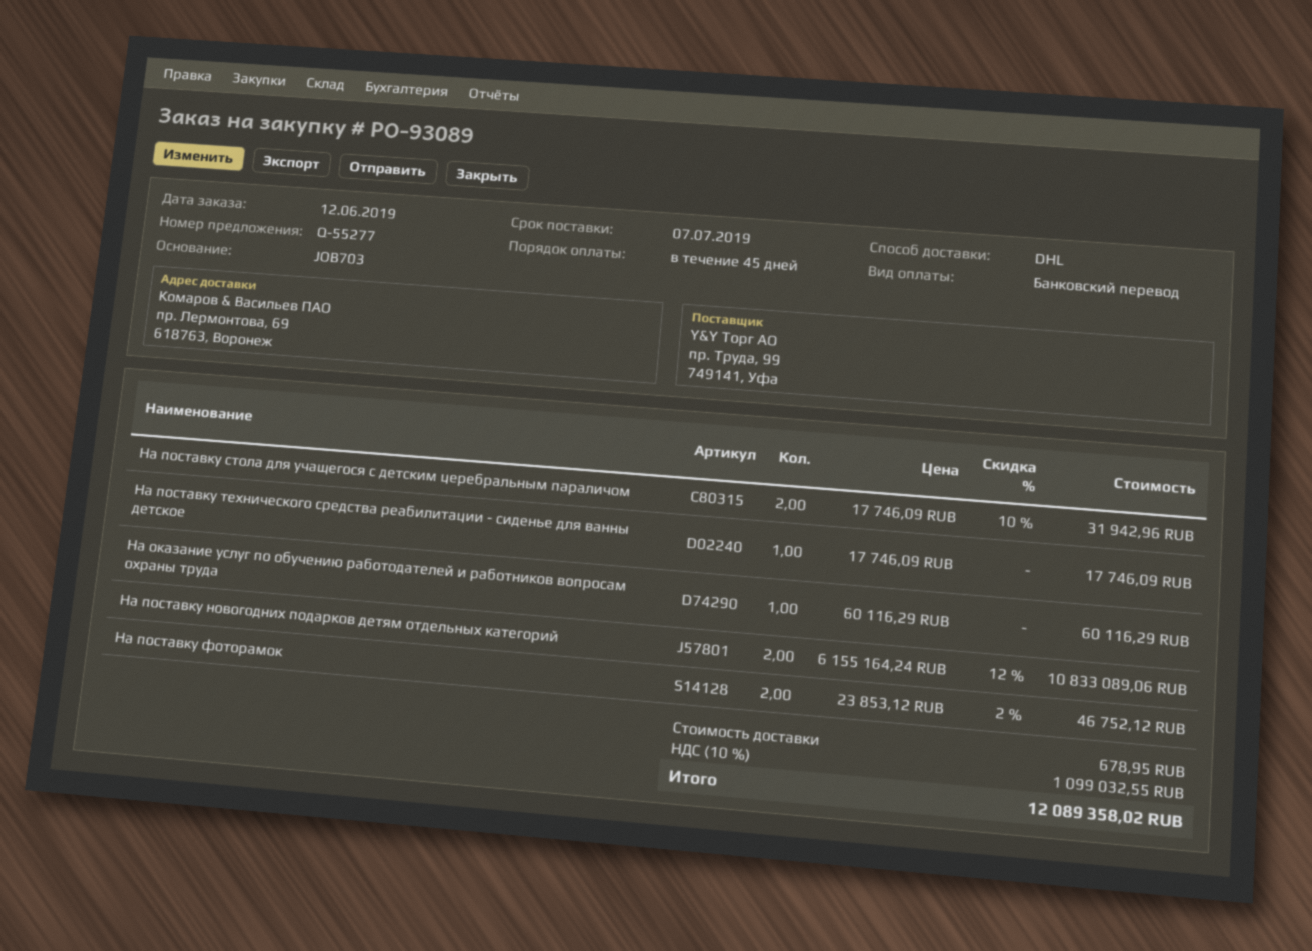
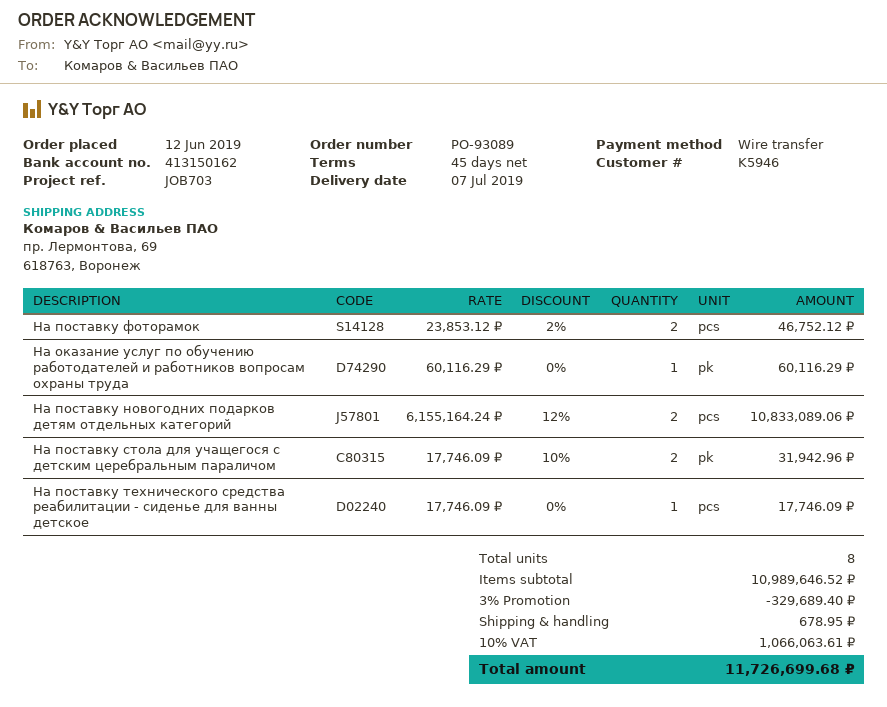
discount: none -> 3% = 329689.40
tax: 10% = 1099032.55 -> 10% = 1066063.61
total: 12089358.02 -> 11726699.68

